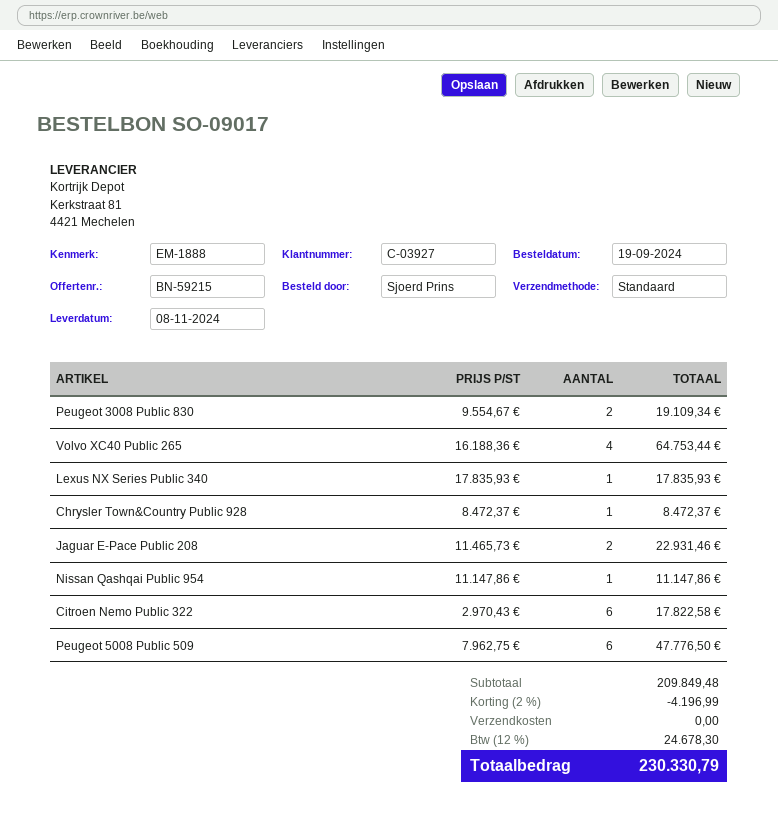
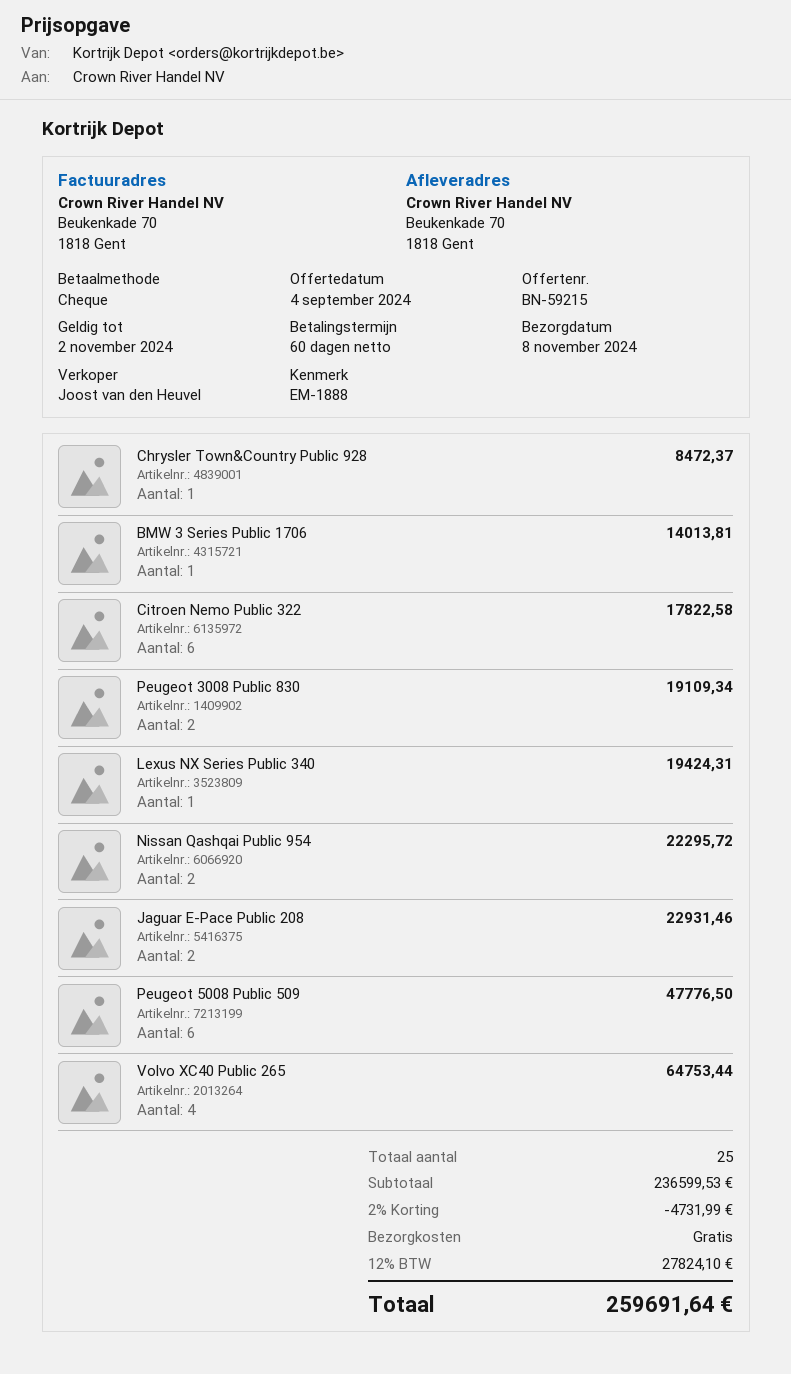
Lexus NX Series Public 340: 1 for 17835.93 -> 1 for 19424.31
Nissan Qashqai Public 954: 1 for 11147.86 -> 2 for 22295.72
BMW 3 Series Public 1706: none -> 1 for 14013.81
subtotal: 209849.48 -> 236599.53
discount: 2% = 4196.99 -> 2% = 4731.99
tax: 12% = 24678.30 -> 12% = 27824.10
total: 230330.79 -> 259691.64

